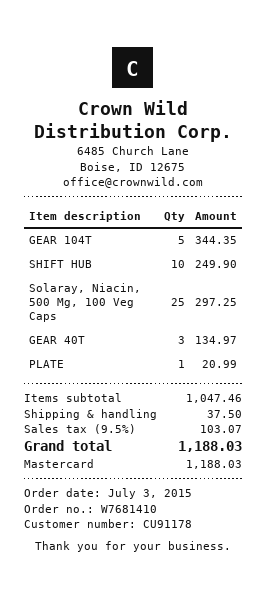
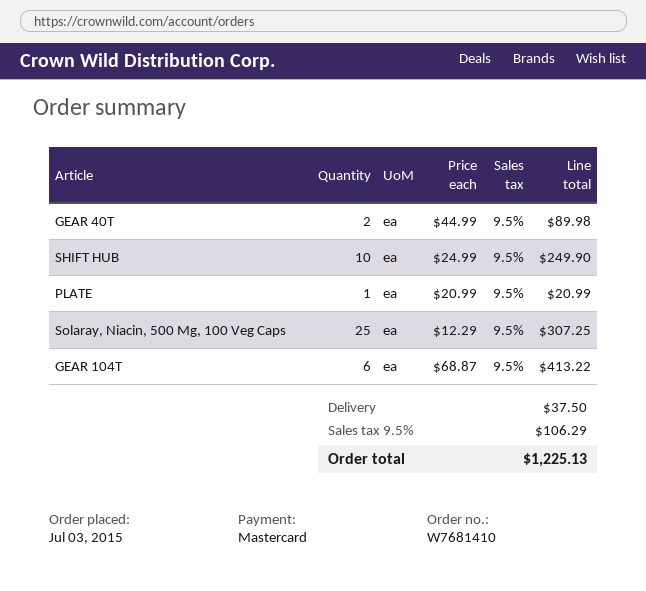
GEAR 104T: 5 for 344.35 -> 6 for 413.22
Solaray, Niacin, 500 Mg, 100 Veg Caps: 25 for 297.25 -> 25 for 307.25
GEAR 40T: 3 for 134.97 -> 2 for 89.98
tax: 9.5% = 103.07 -> 9.5% = 106.29
total: 1188.03 -> 1225.13

